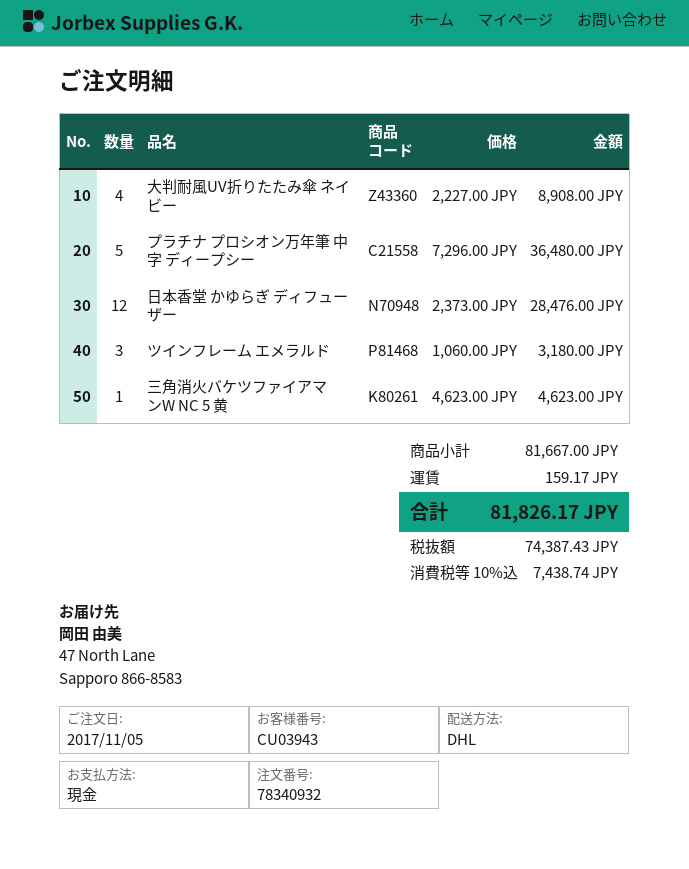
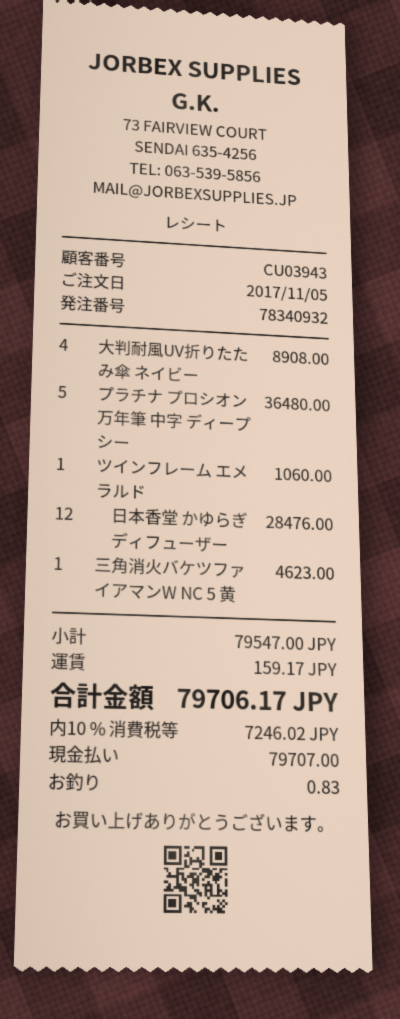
ツインフレーム エメラルド: 3 for 3180.00 -> 1 for 1060.00
subtotal: 81667.00 -> 79547.00
tax: 10% = 7438.74 -> 10% = 7246.02
total: 81826.17 -> 79706.17

